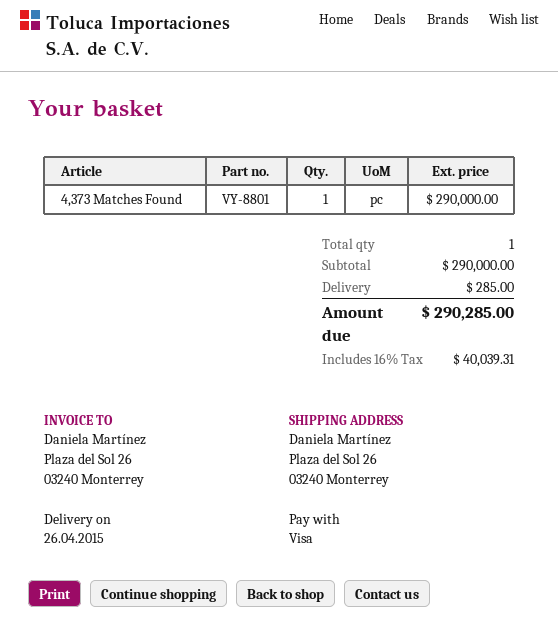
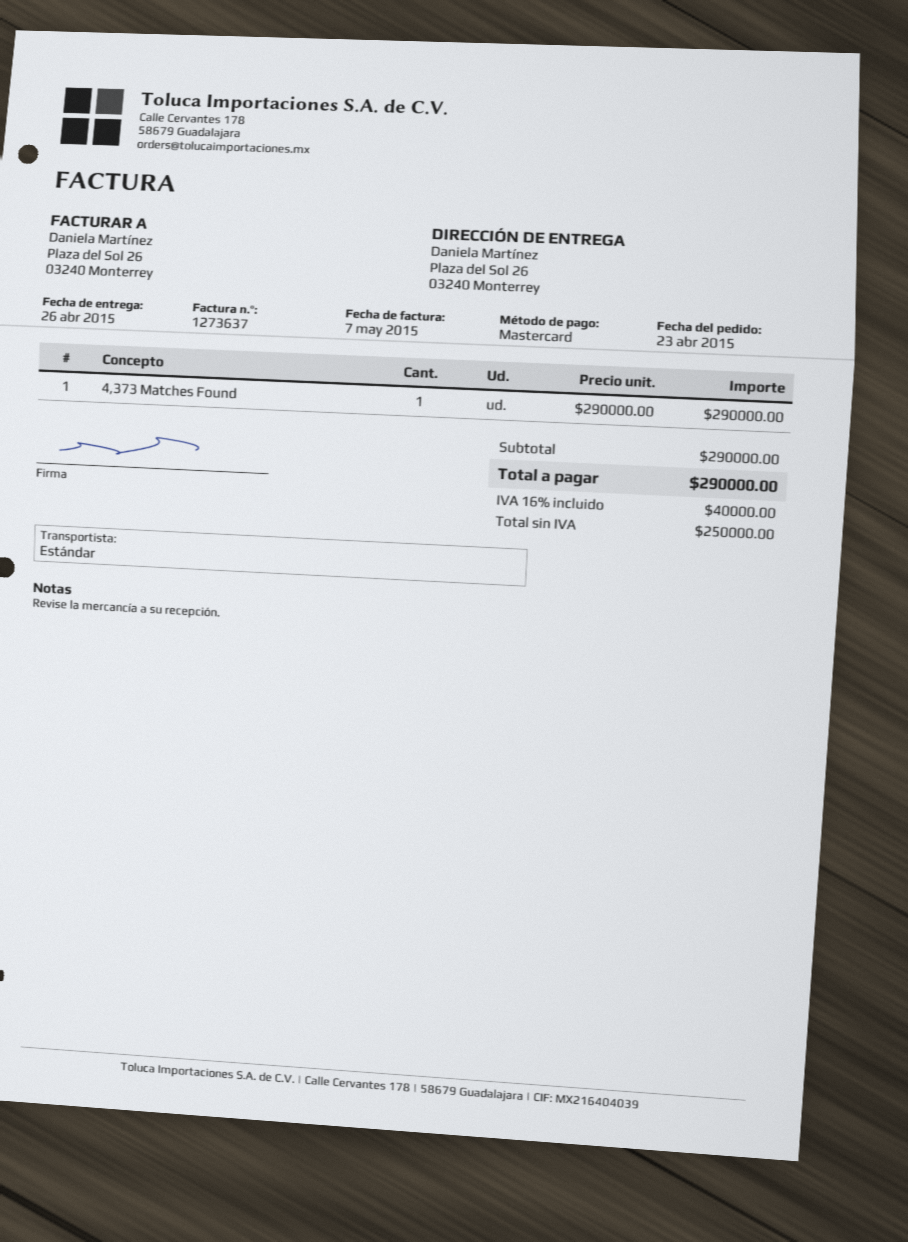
payment method: Visa -> Mastercard
shipping: 285.00 -> none
tax: 16% = 40039.31 -> 16% = 40000.00
total: 290285.00 -> 290000.00

